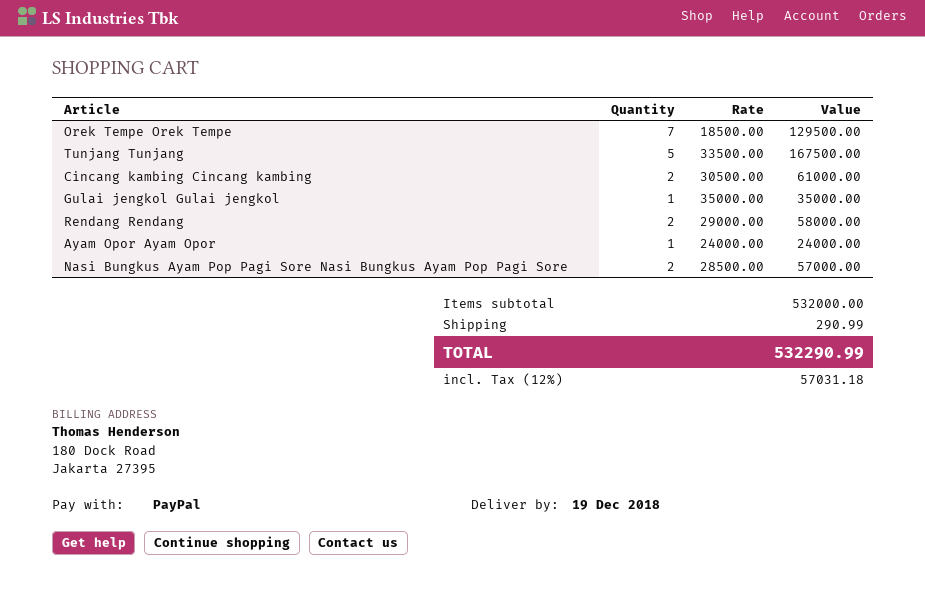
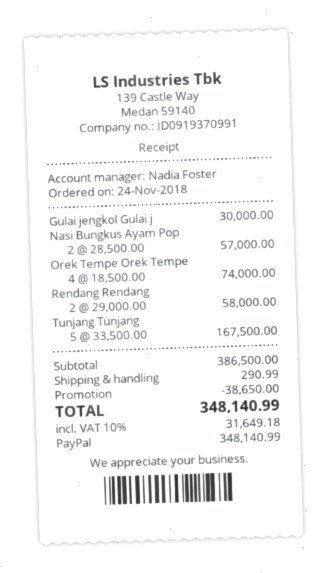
Orek Tempe Orek Tempe: 7 x 18500.00 = 129500.00 -> 4 x 18500.00 = 74000.00
Cincang kambing Cincang kambing: 2 x 30500.00 = 61000.00 -> none
Gulai jengkol Gulai jengkol: 1 x 35000.00 = 35000.00 -> 1 x 30000.00 = 30000.00
Ayam Opor Ayam Opor: 1 x 24000.00 = 24000.00 -> none
subtotal: 532000.00 -> 386500.00
discount: none -> 38650.00
tax: 12% = 57031.18 -> 10% = 31649.18
total: 532290.99 -> 348140.99

